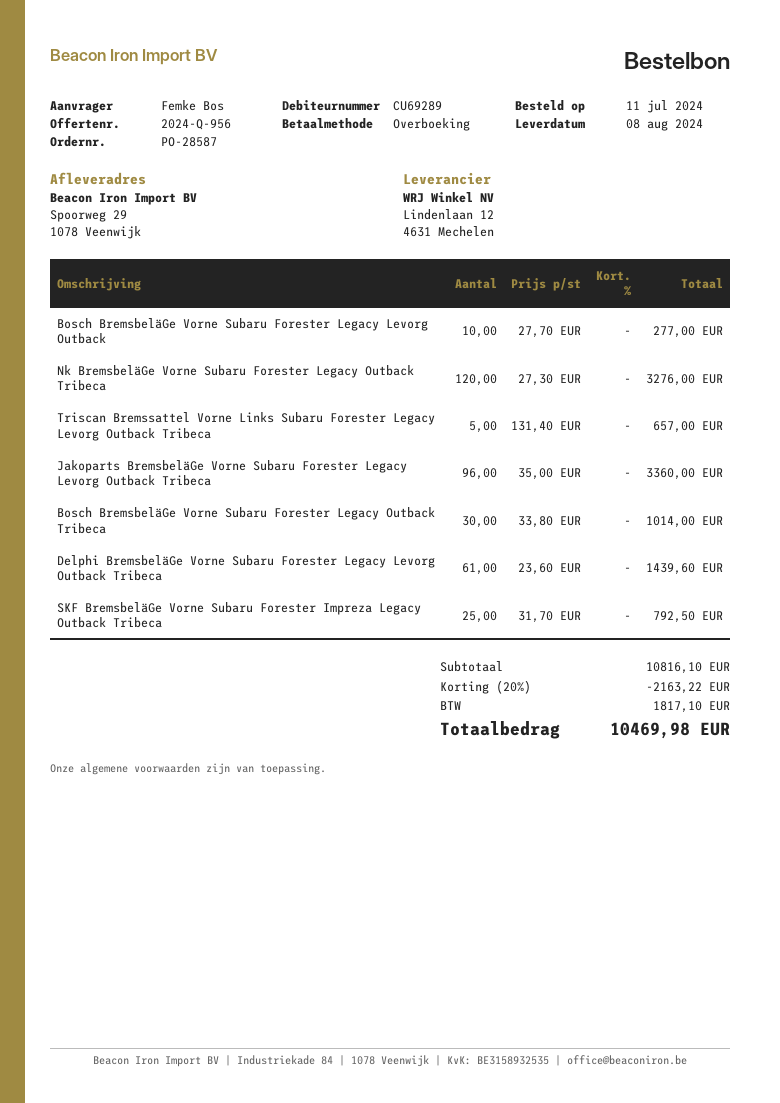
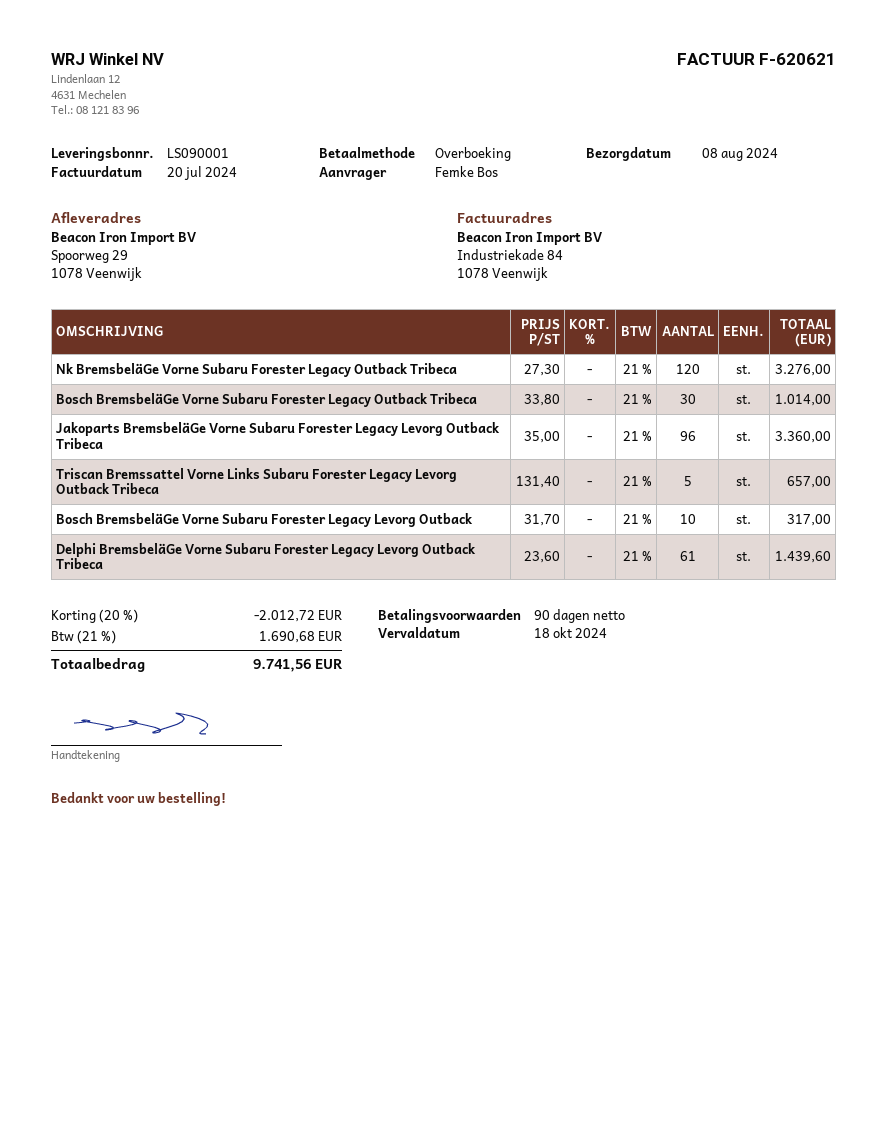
Bosch BremsbeläGe Vorne Subaru Forester Legacy Levorg Outback: 10 x 27.70 = 277.00 -> 10 x 31.70 = 317.00
SKF BremsbeläGe Vorne Subaru Forester Impreza Legacy Outback Tribeca: 25 x 31.70 = 792.50 -> none
discount: 20% = 2163.22 -> 20% = 2012.72
tax: 1817.10 -> 1690.68
total: 10469.98 -> 9741.56

